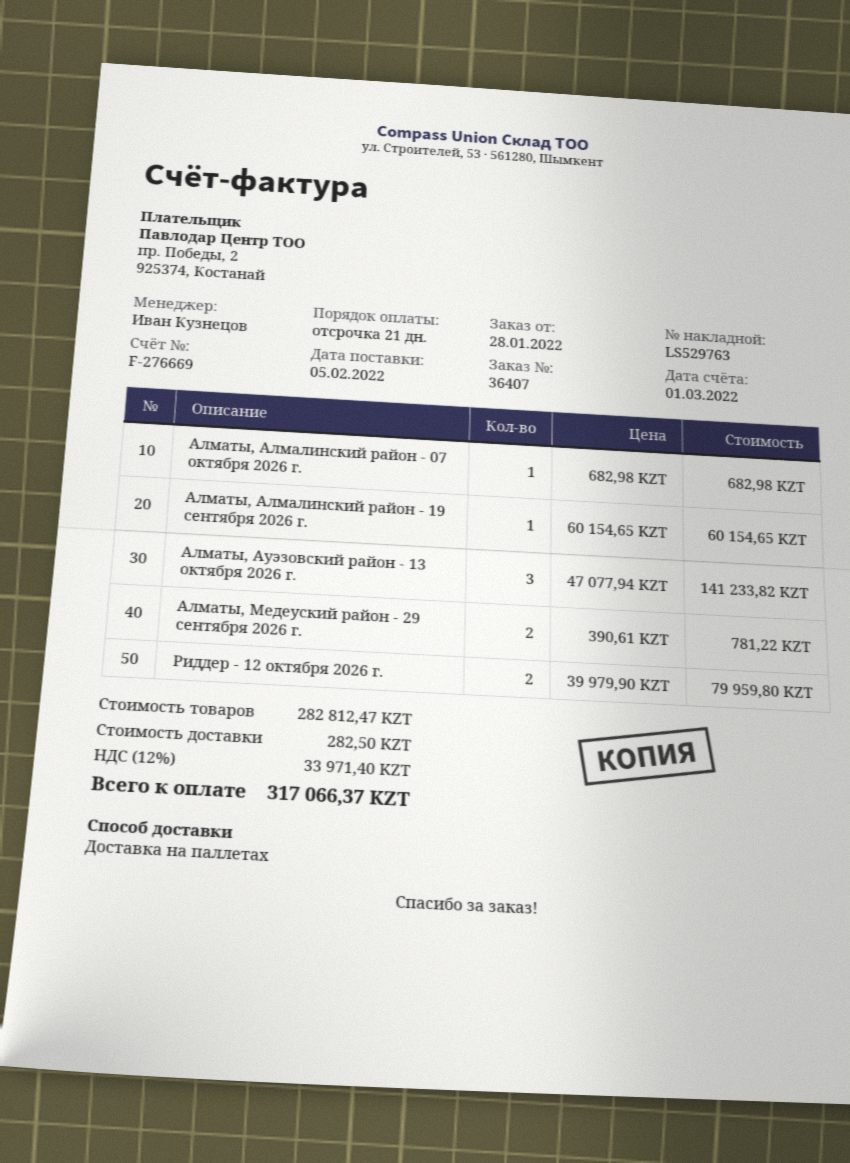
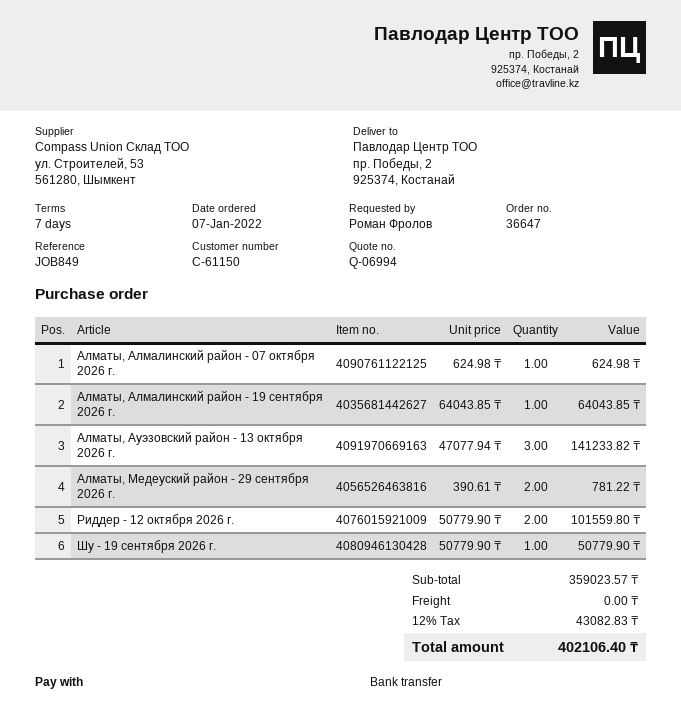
order number: 36407 -> 36647
order date: 2022-01-28 -> 2022-01-07
payment terms: 21 days -> 7 days
Алматы, Алмалинский район - 07 октября 2026 г.: 1 x 682.98 = 682.98 -> 1 x 624.98 = 624.98
Алматы, Алмалинский район - 19 сентября 2026 г.: 1 x 60154.65 = 60154.65 -> 1 x 64043.85 = 64043.85
Риддер - 12 октября 2026 г.: 2 x 39979.90 = 79959.80 -> 2 x 50779.90 = 101559.80
Шу - 19 сентября 2026 г.: none -> 1 x 50779.90 = 50779.90
subtotal: 282812.47 -> 359023.57
shipping: 282.50 -> 0.00
tax: 12% = 33971.40 -> 12% = 43082.83
total: 317066.37 -> 402106.40

